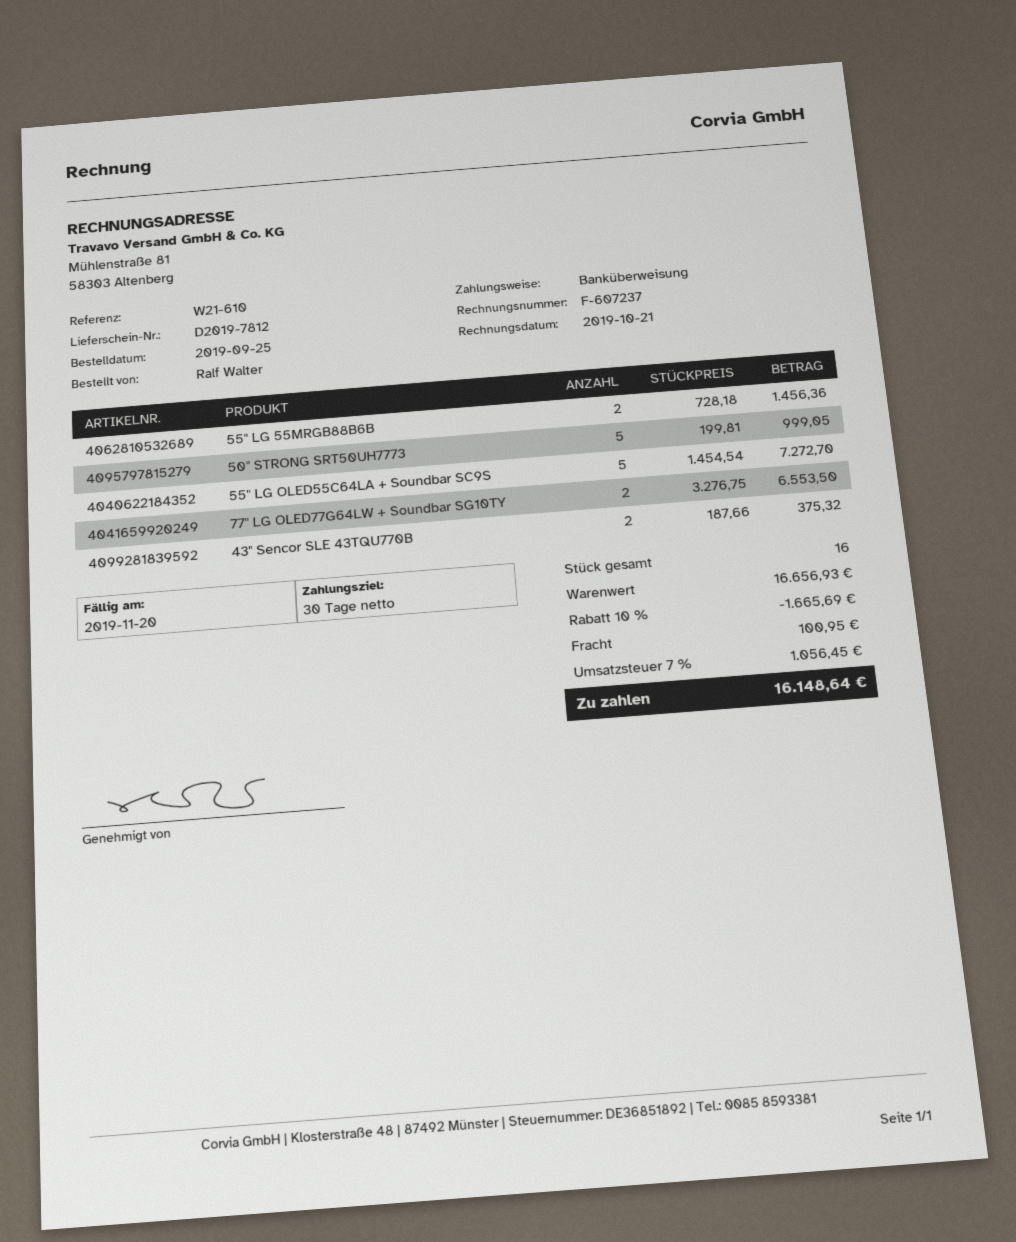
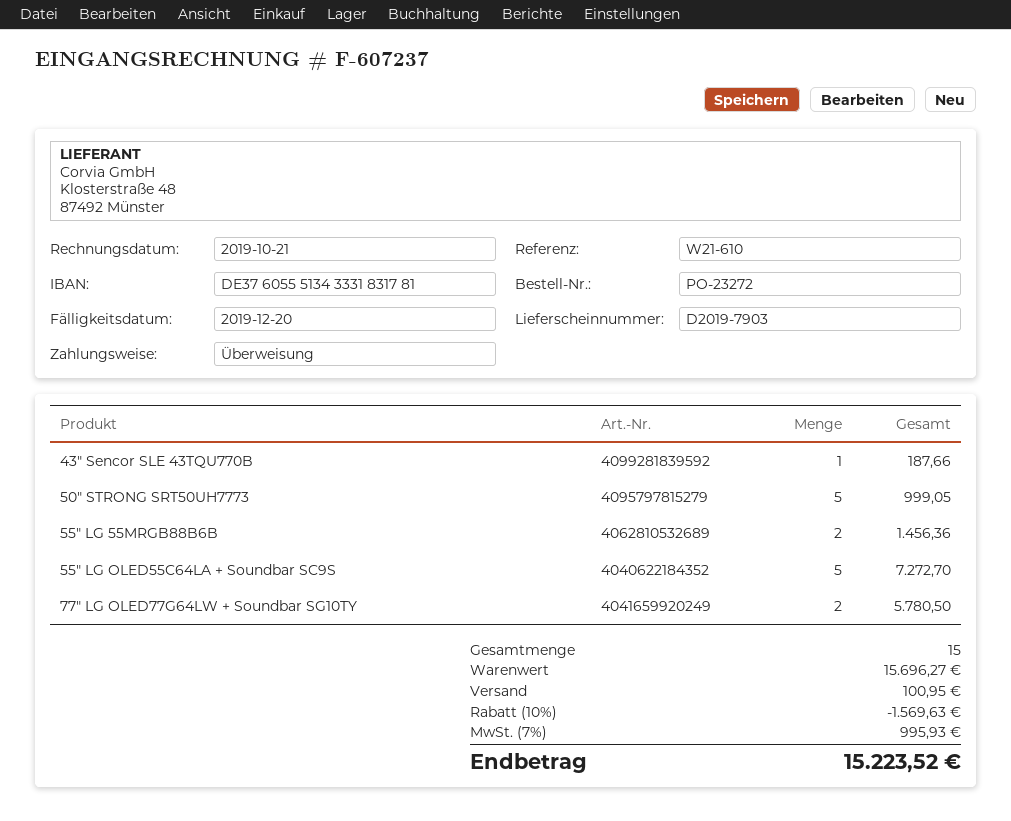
delivery note number: D2019-7812 -> D2019-7903
due date: 2019-11-20 -> 2019-12-20
77" LG OLED77G64LW + Soundbar SG10TY: 2 for 6553.50 -> 2 for 5780.50
43" Sencor SLE 43TQU770B: 2 for 375.32 -> 1 for 187.66
total quantity: 16 -> 15
subtotal: 16656.93 -> 15696.27
discount: 10% = 1665.69 -> 10% = 1569.63
tax: 7% = 1056.45 -> 7% = 995.93
total: 16148.64 -> 15223.52

